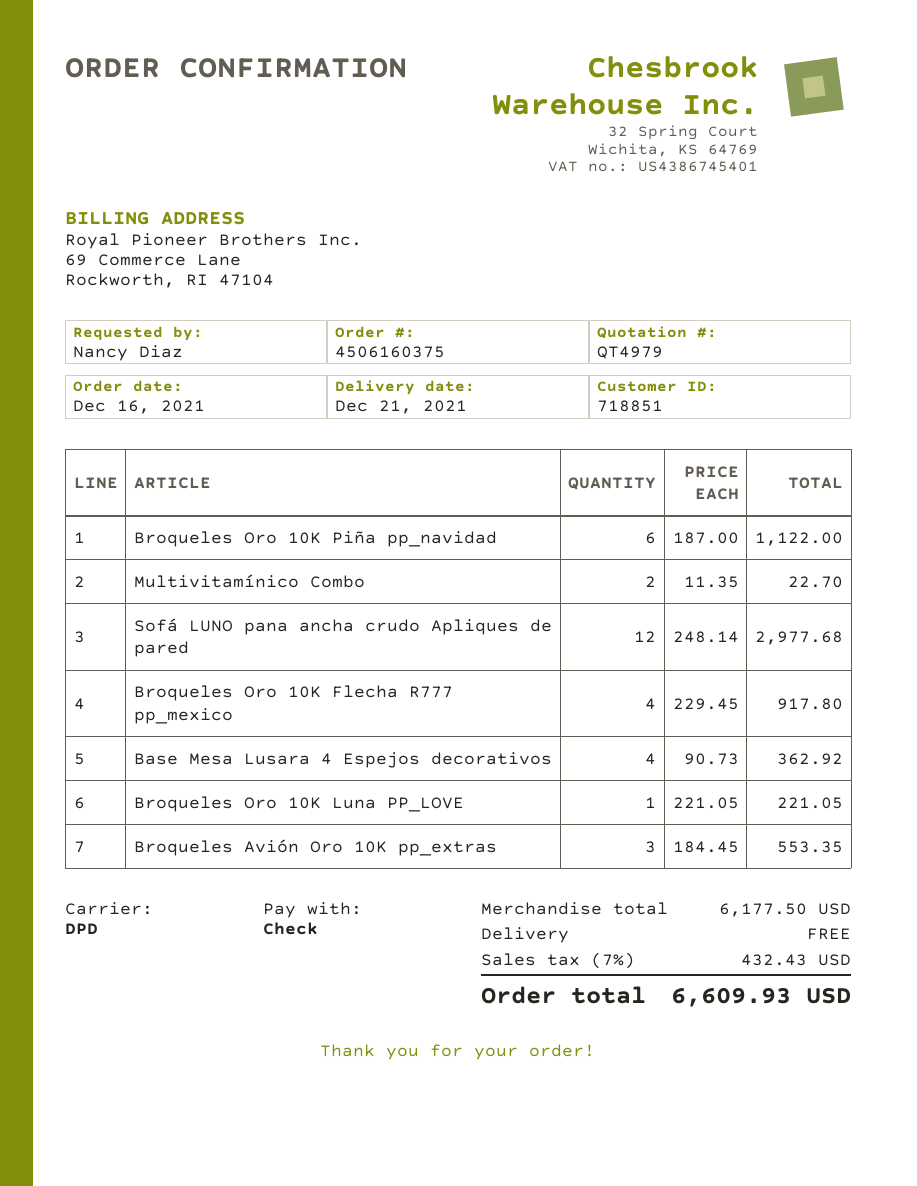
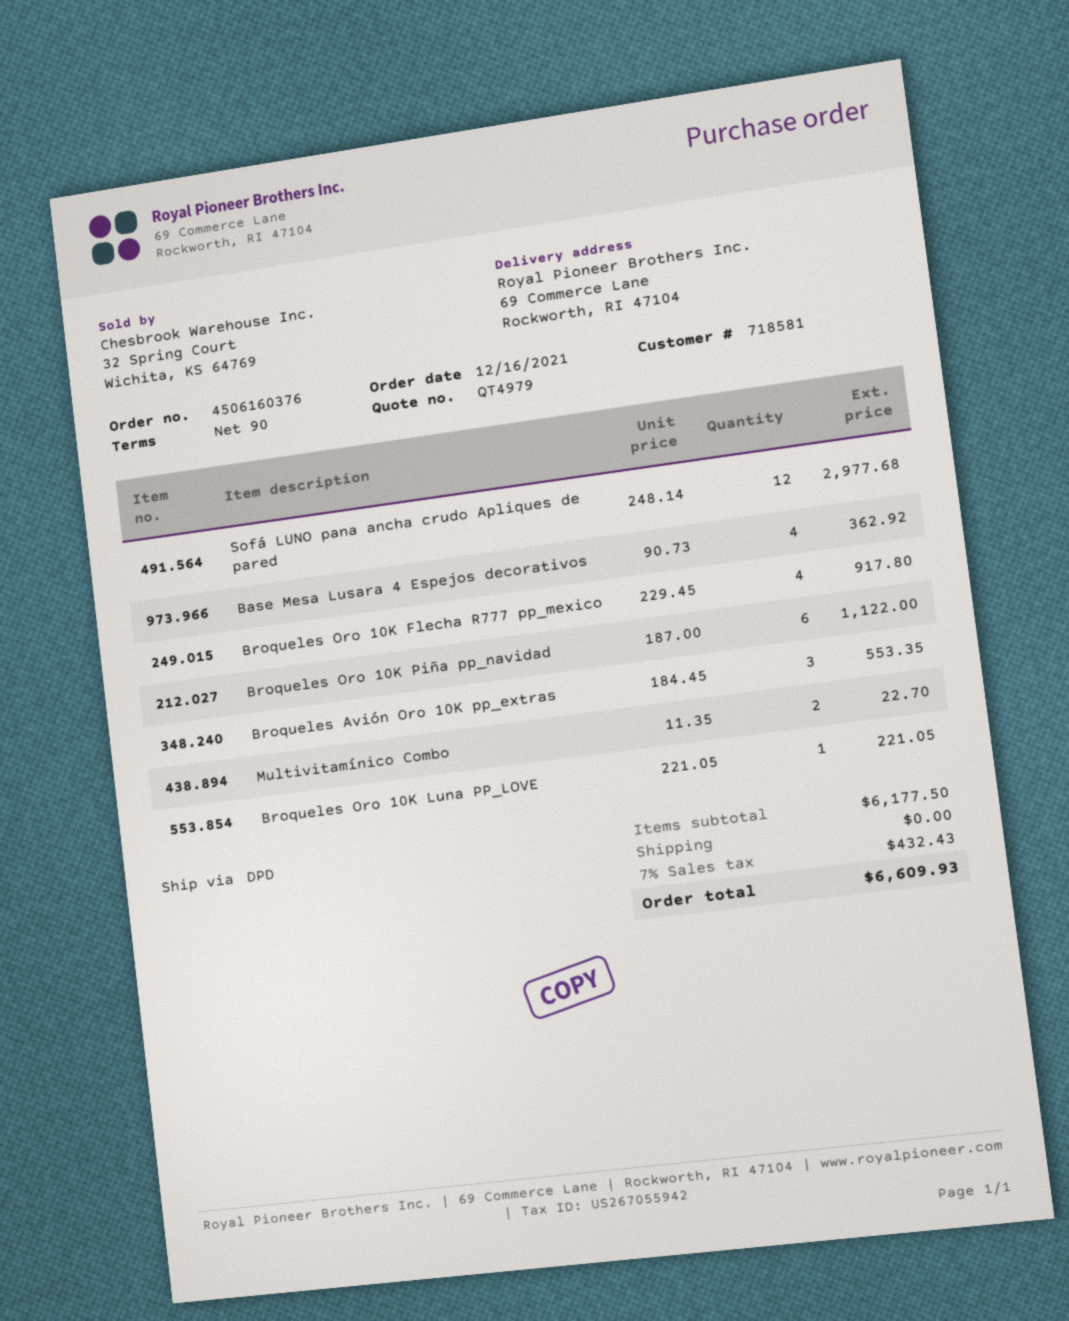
order number: 4506160375 -> 4506160376
customer number: 718851 -> 718581

